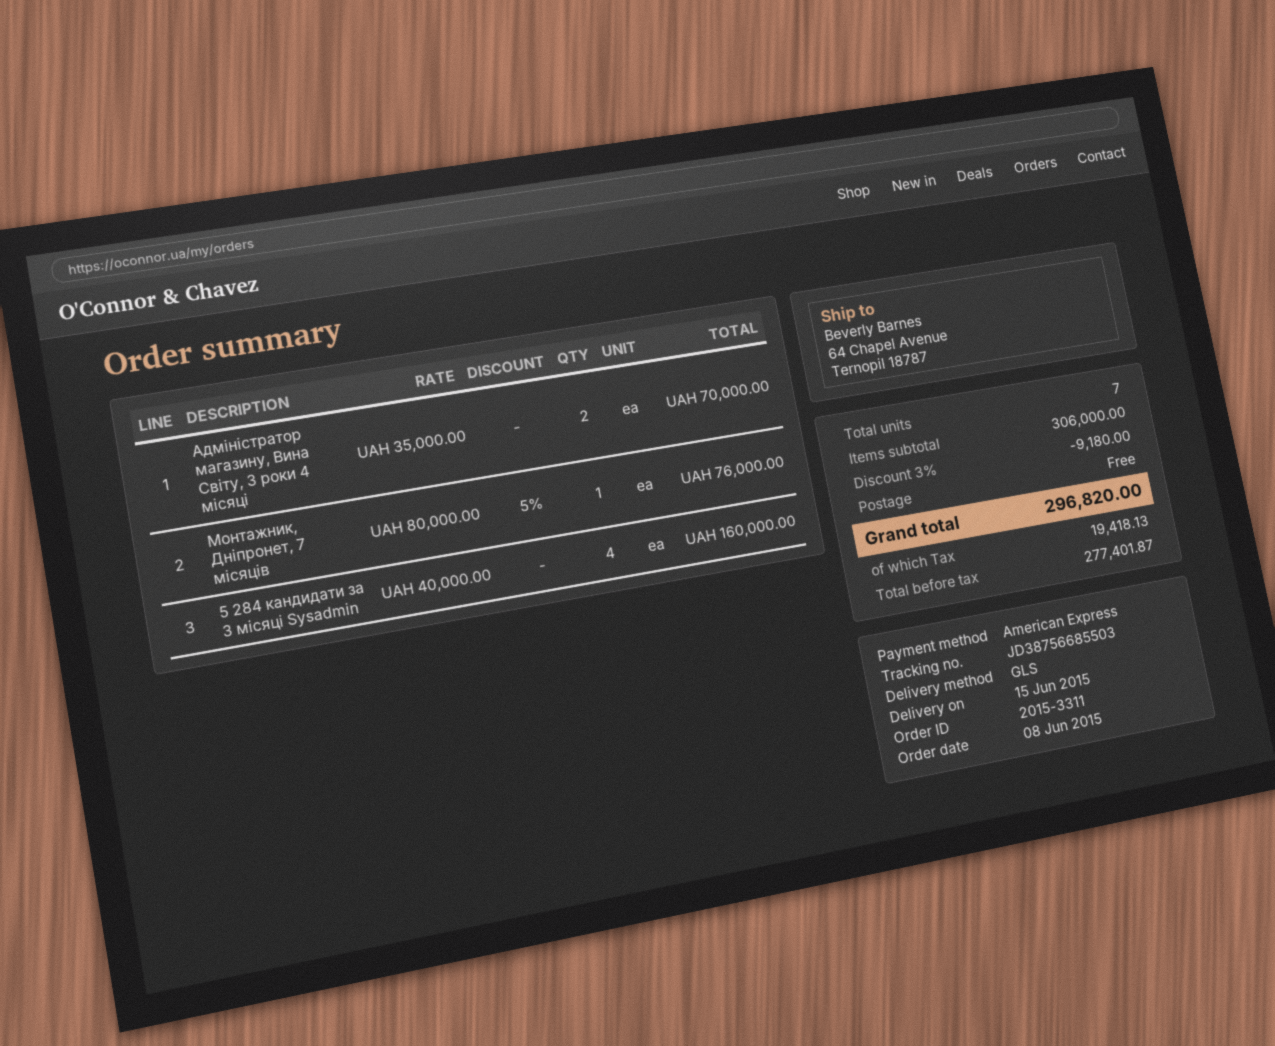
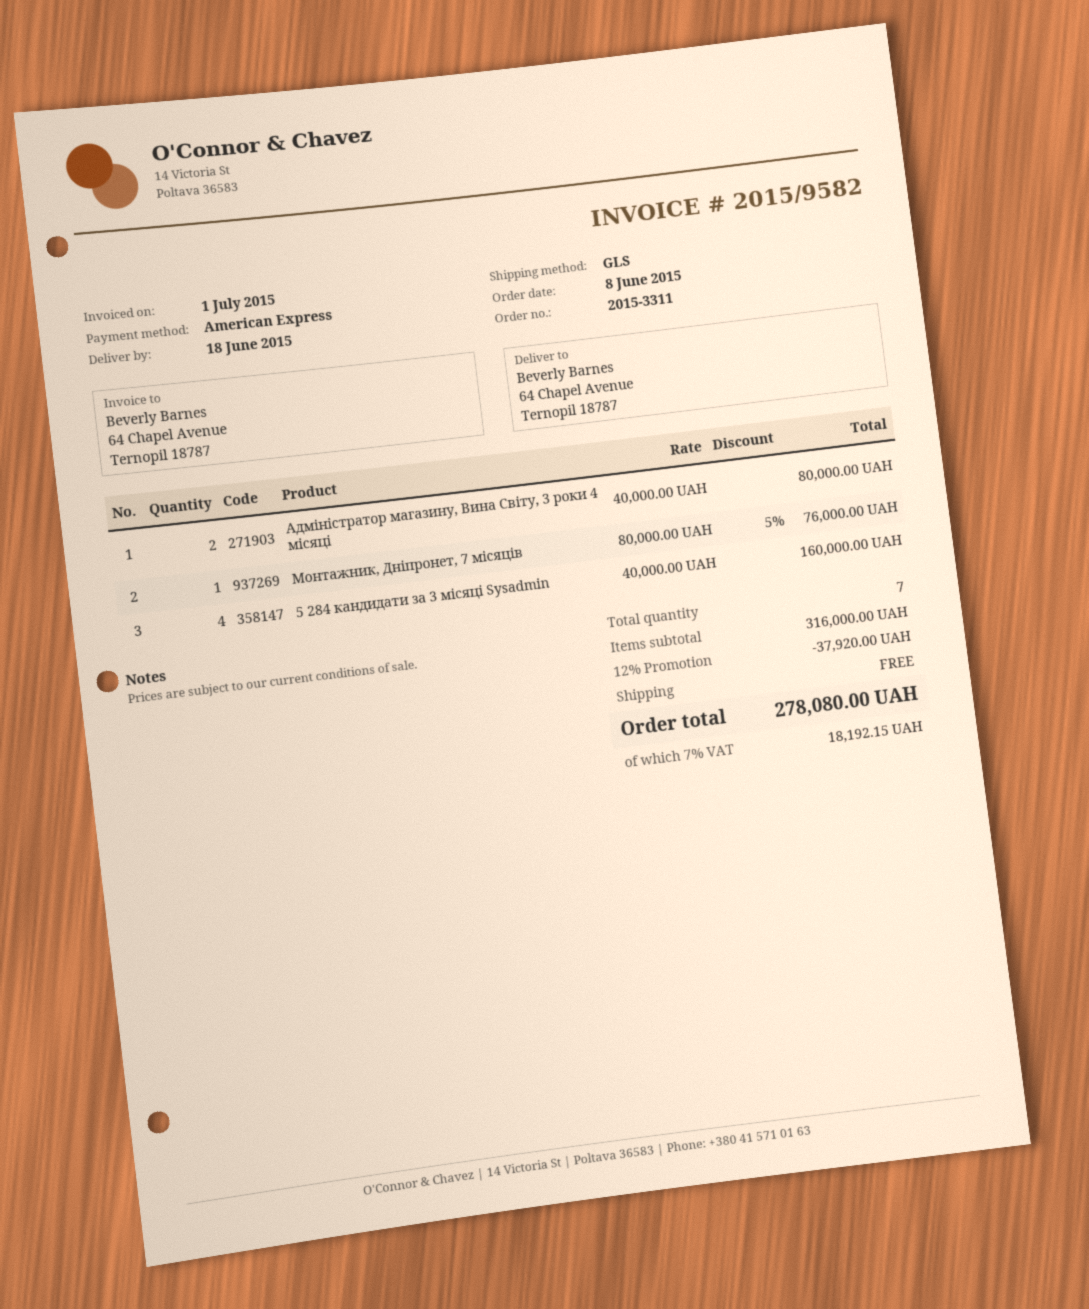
delivery date: 2015-06-15 -> 2015-06-18
Адміністратор магазину, Вина Світу, 3 роки 4 місяці: 2 x 35000.00 = 70000.00 -> 2 x 40000.00 = 80000.00
subtotal: 306000.00 -> 316000.00
discount: 3% = 9180.00 -> 12% = 37920.00
tax: 19418.13 -> 18192.15
total: 296820.00 -> 278080.00

